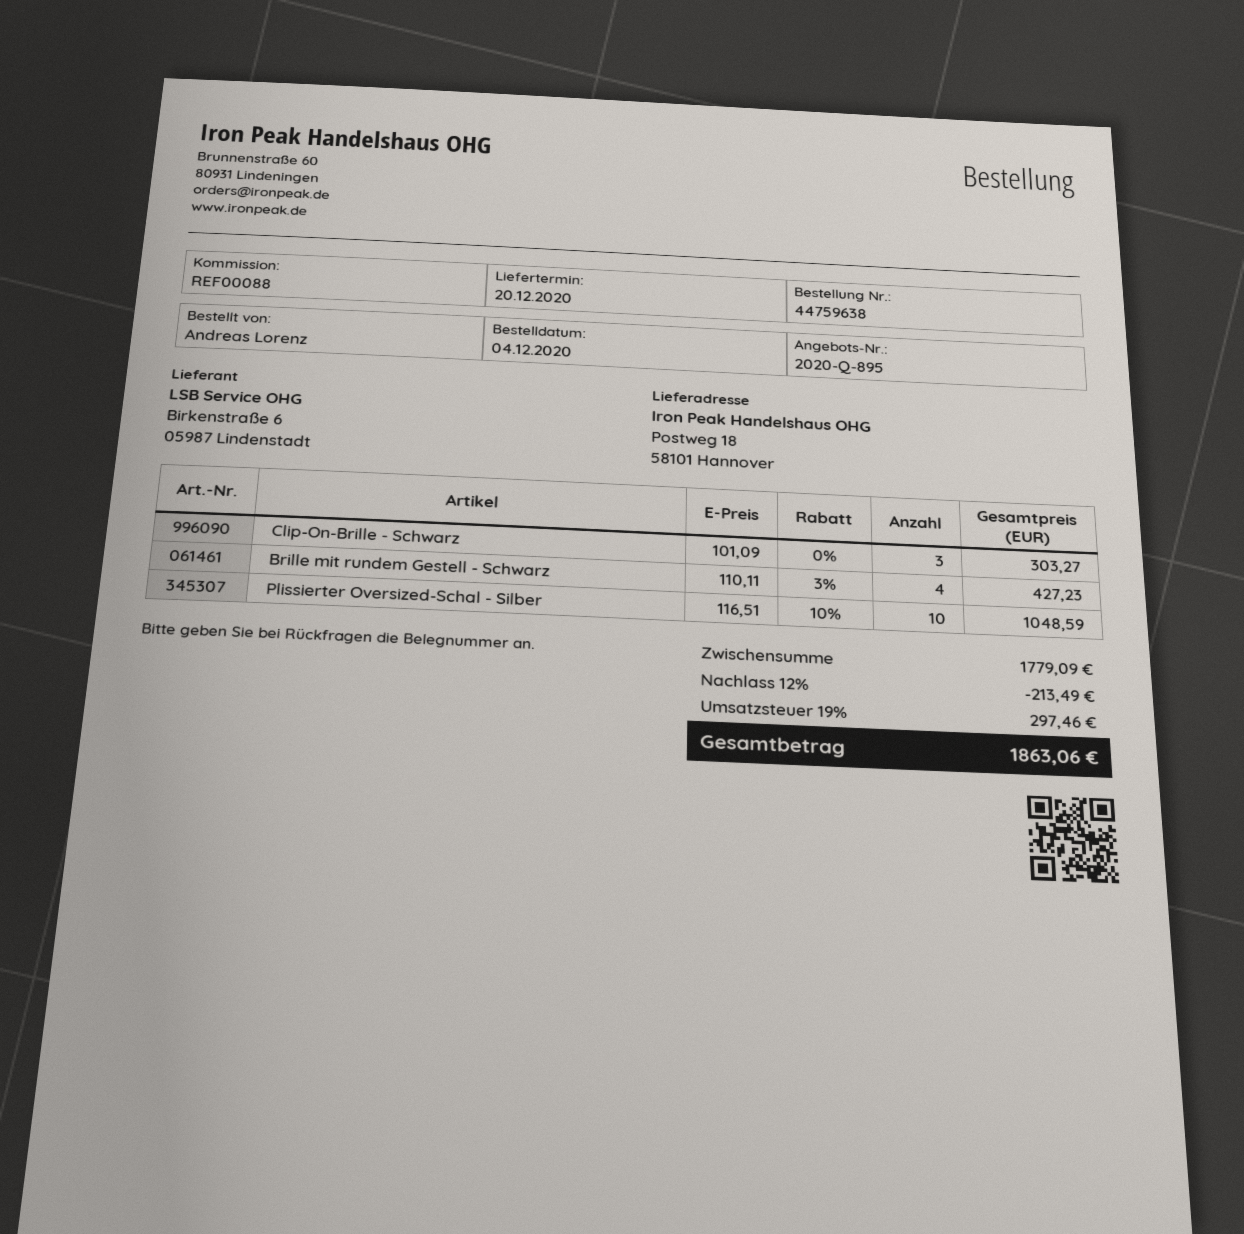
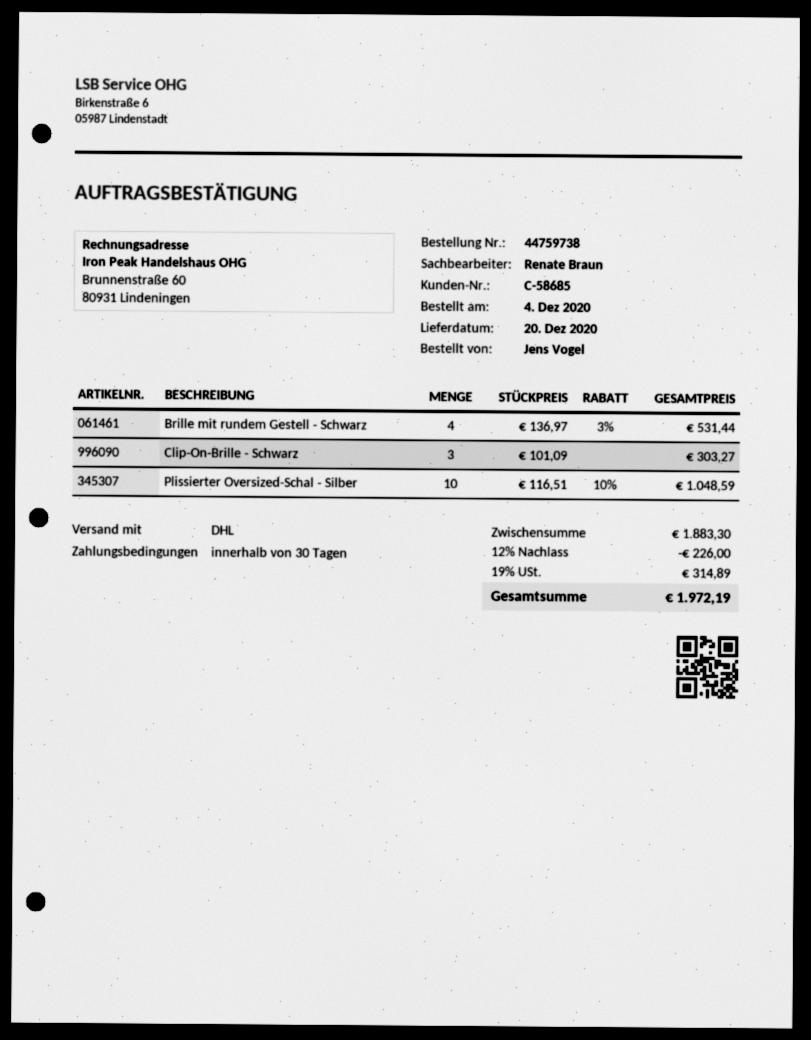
order number: 44759638 -> 44759738
ordered by: Andreas Lorenz -> Jens Vogel
Brille mit rundem Gestell - Schwarz: 4 x 110.11 - 3% = 427.23 -> 4 x 136.97 - 3% = 531.44
subtotal: 1779.09 -> 1883.30
discount: 12% = 213.49 -> 12% = 226.00
tax: 19% = 297.46 -> 19% = 314.89
total: 1863.06 -> 1972.19

